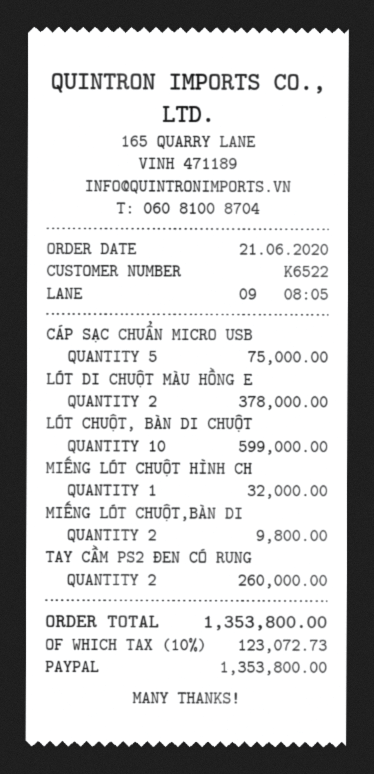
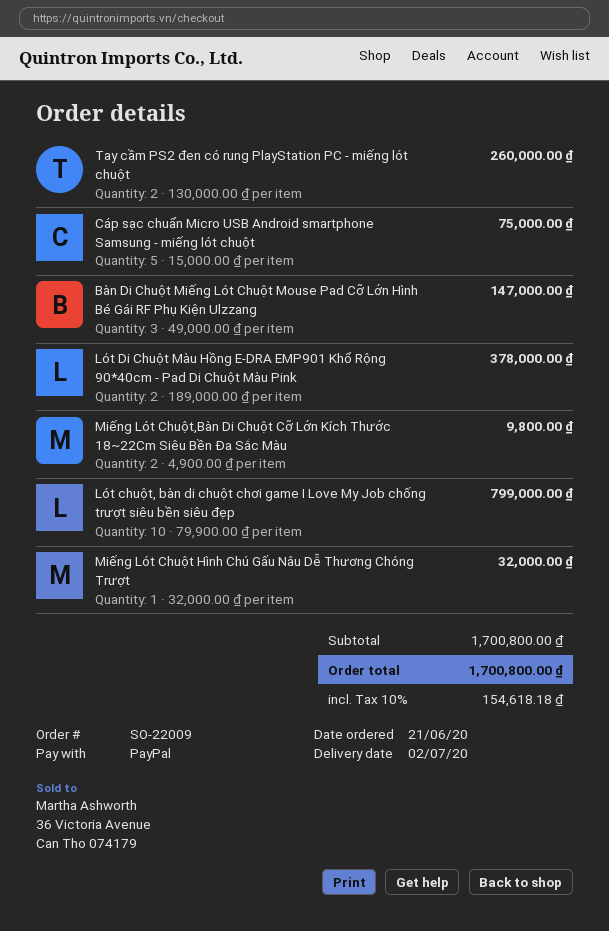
LÓT CHUỘT, BÀN DI CHUỘT: 10 for 599000.00 -> 10 for 799000.00
Bàn Di Chuột Miếng Lót Chuột Mouse Pad Cỡ Lớn Hình Bé Gái RF Phụ Kiện Ulzzang: none -> 3 for 147000.00
tax: 10% = 123072.73 -> 10% = 154618.18
total: 1353800.00 -> 1700800.00

